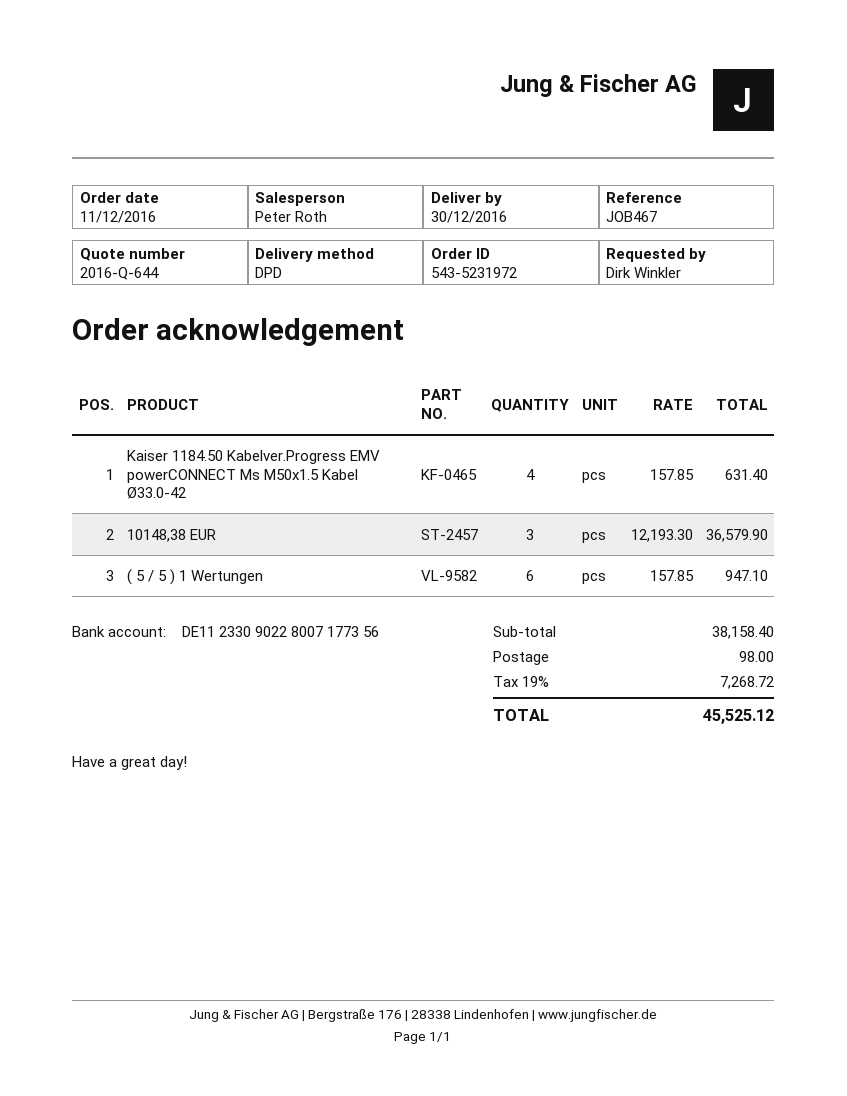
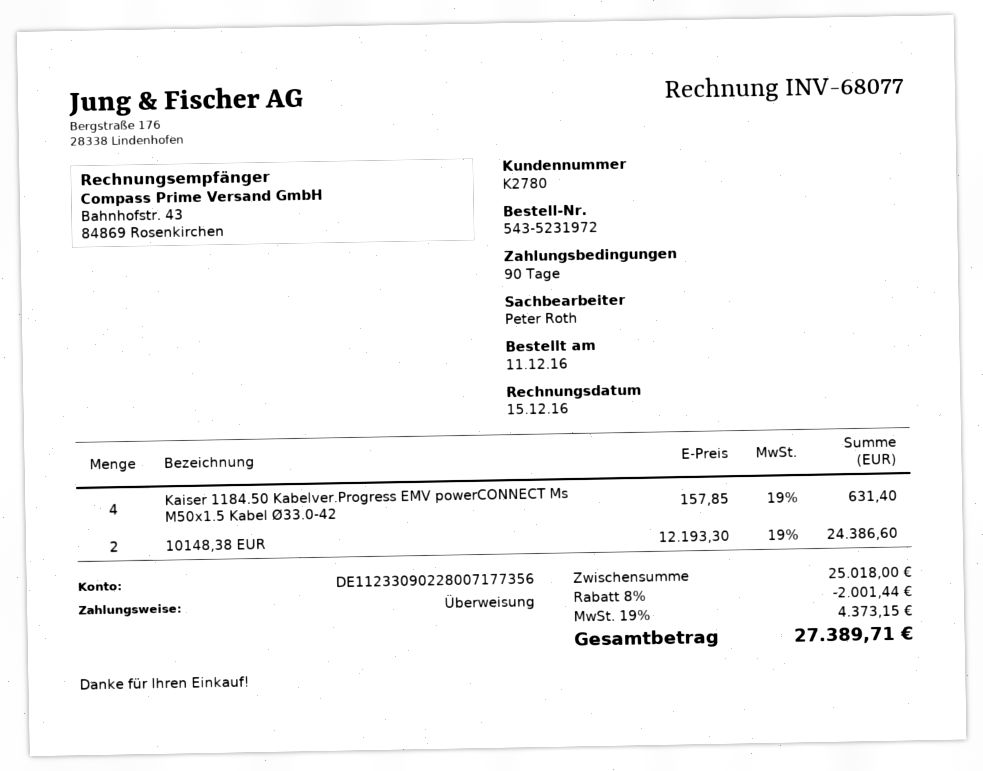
10148,38 EUR: 3 x 12193.30 = 36579.90 -> 2 x 12193.30 = 24386.60
( 5 / 5 ) 1 Wertungen: 6 x 157.85 = 947.10 -> none
subtotal: 38158.40 -> 25018.00
discount: none -> 8% = 2001.44
shipping: 98.00 -> none
tax: 19% = 7268.72 -> 19% = 4373.15
total: 45525.12 -> 27389.71

